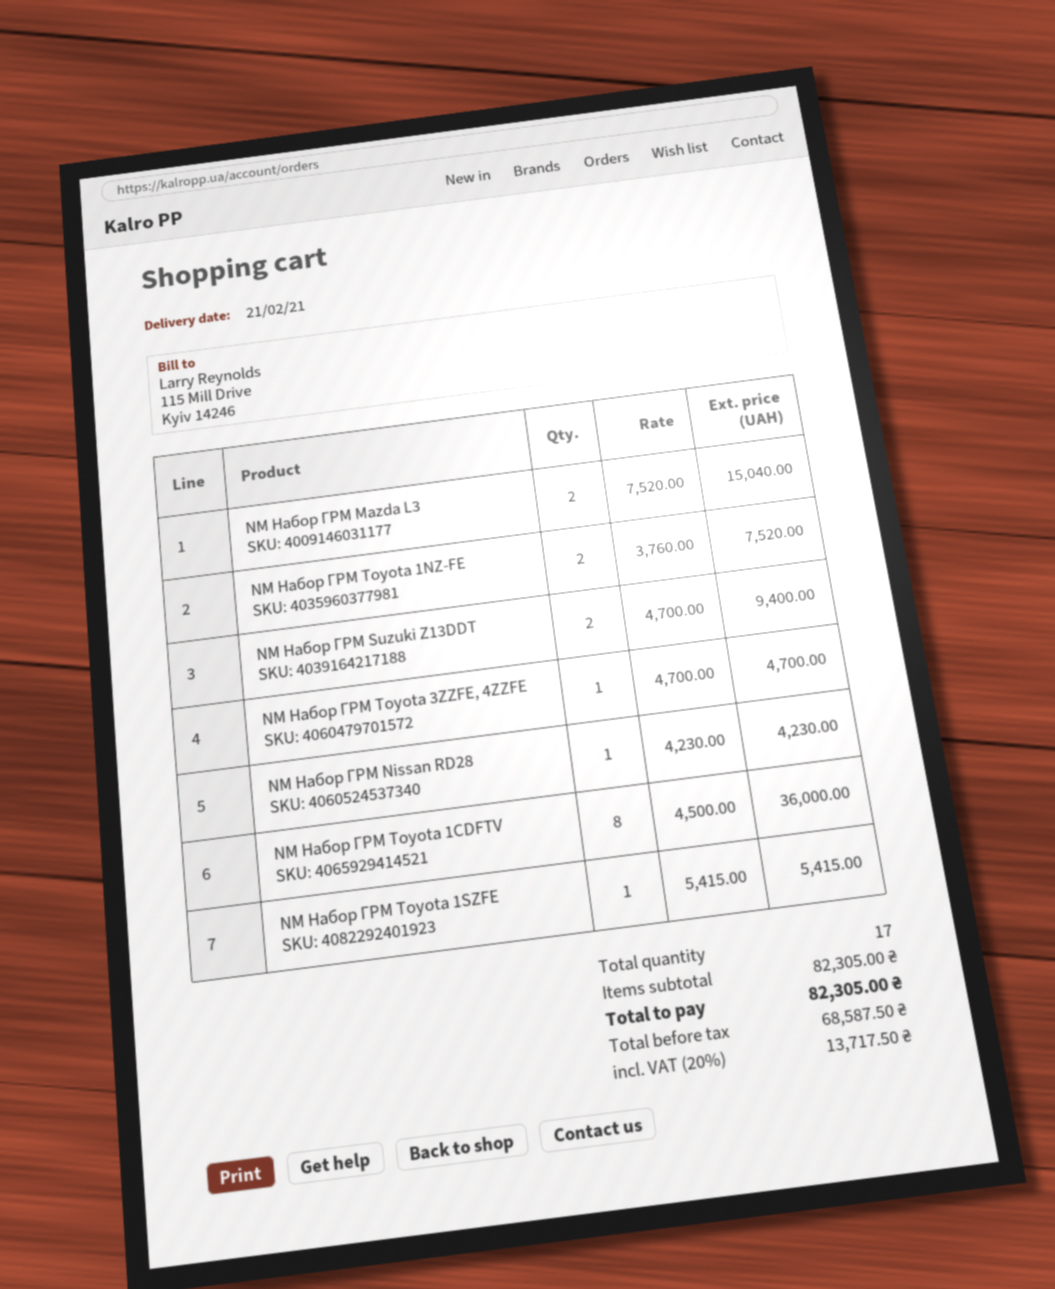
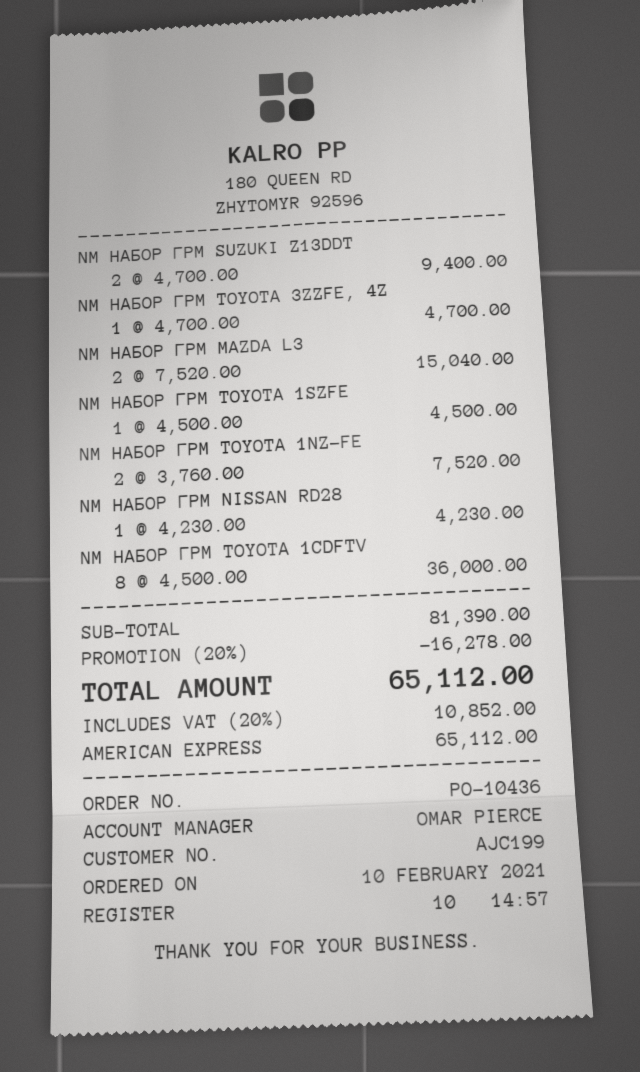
NM Набор ГРМ Toyota 1SZFE: 1 x 5415.00 = 5415.00 -> 1 x 4500.00 = 4500.00
subtotal: 82305.00 -> 81390.00
discount: none -> 20% = 16278.00
tax: 20% = 13717.50 -> 20% = 10852.00
total: 82305.00 -> 65112.00

